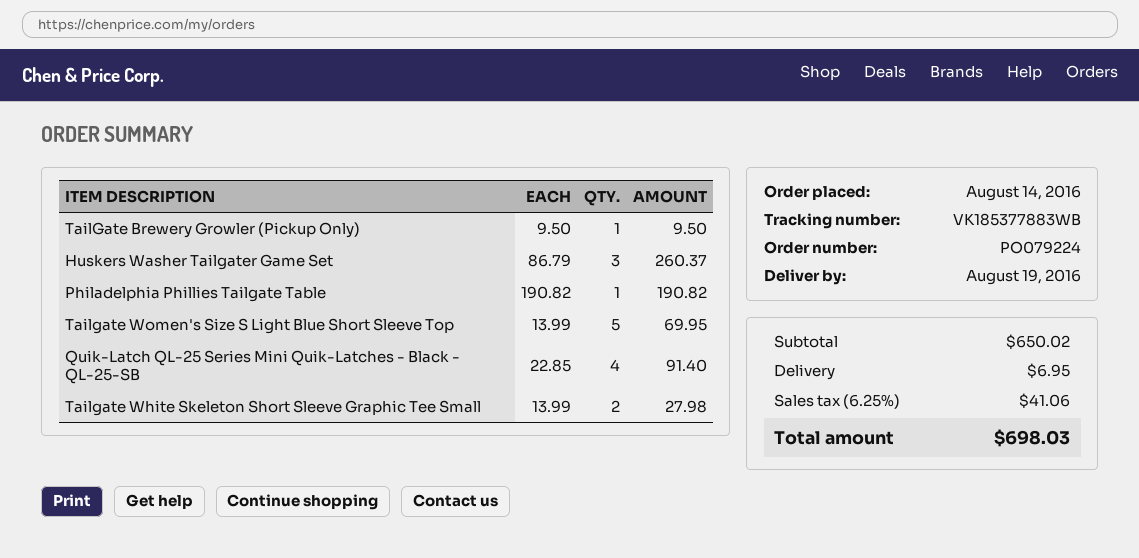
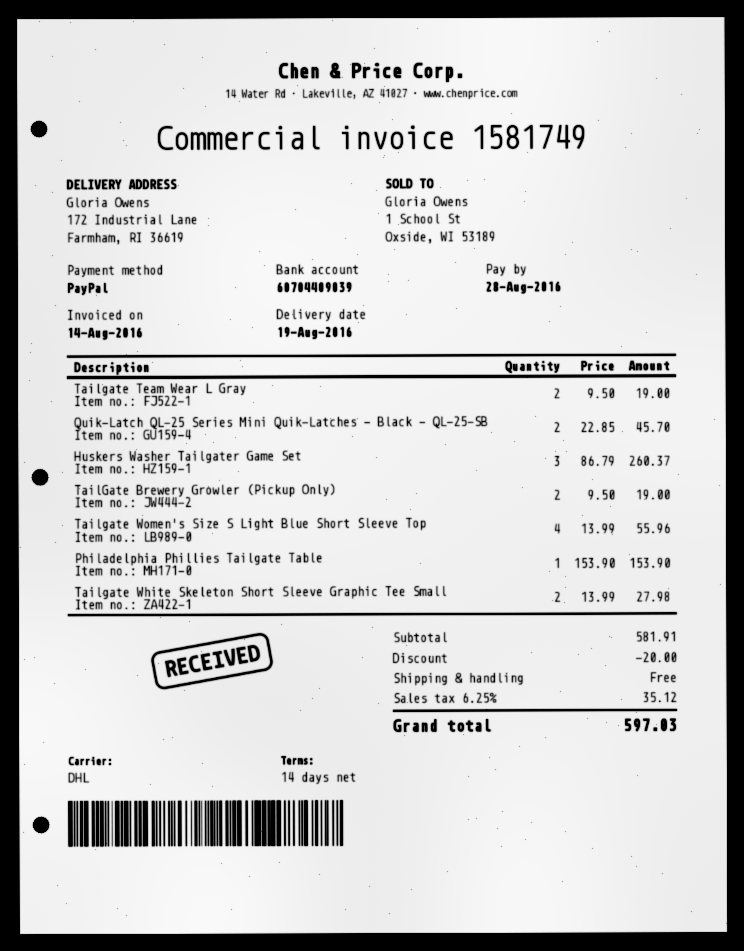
TailGate Brewery Growler (Pickup Only): 1 x 9.50 = 9.50 -> 2 x 9.50 = 19.00
Philadelphia Phillies Tailgate Table: 1 x 190.82 = 190.82 -> 1 x 153.90 = 153.90
Tailgate Women's Size S Light Blue Short Sleeve Top: 5 x 13.99 = 69.95 -> 4 x 13.99 = 55.96
Quik-Latch QL-25 Series Mini Quik-Latches - Black - QL-25-SB: 4 x 22.85 = 91.40 -> 2 x 22.85 = 45.70
Tailgate Team Wear L Gray: none -> 2 x 9.50 = 19.00
subtotal: 650.02 -> 581.91
discount: none -> 20.00
shipping: 6.95 -> 0.00
tax: 6.25% = 41.06 -> 6.25% = 35.12
total: 698.03 -> 597.03

